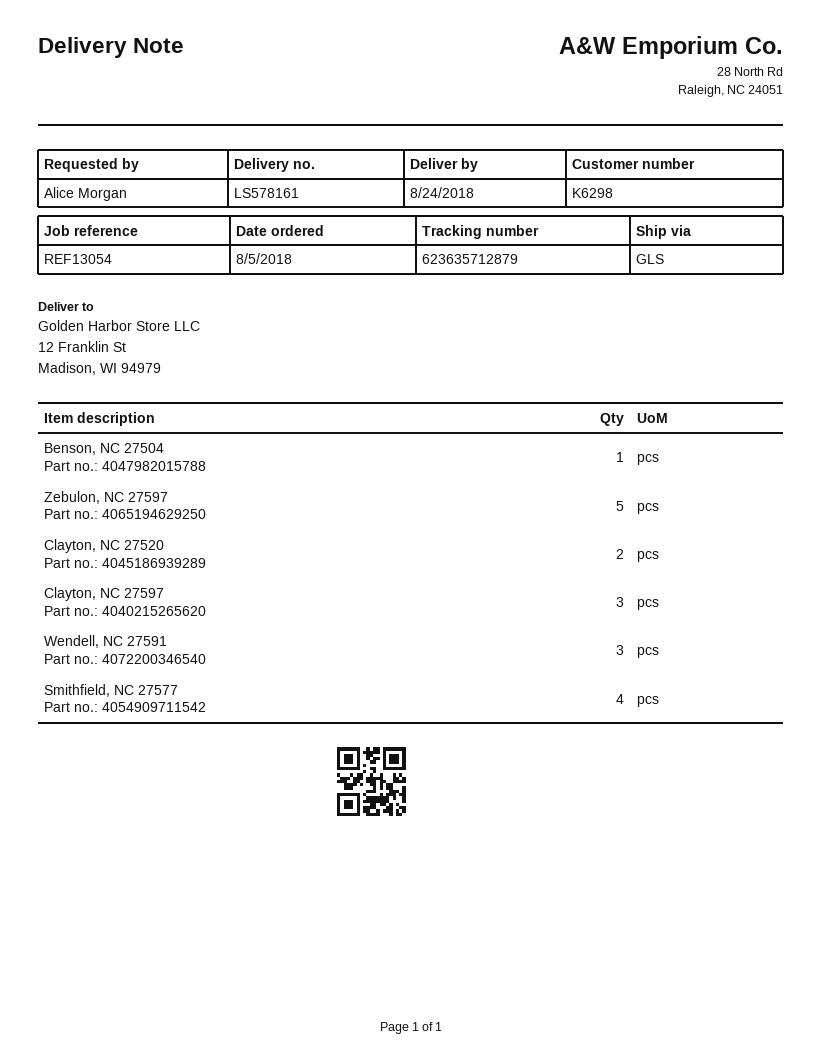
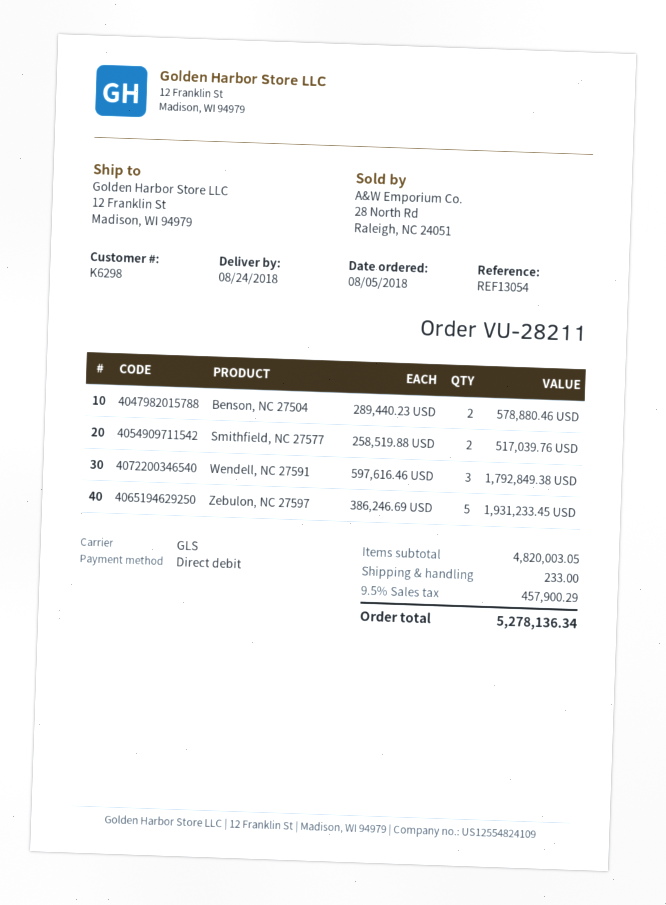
Benson, NC 27504: 1 -> 2
Clayton, NC 27520: 2 -> none
Clayton, NC 27597: 3 -> none
Smithfield, NC 27577: 4 -> 2

